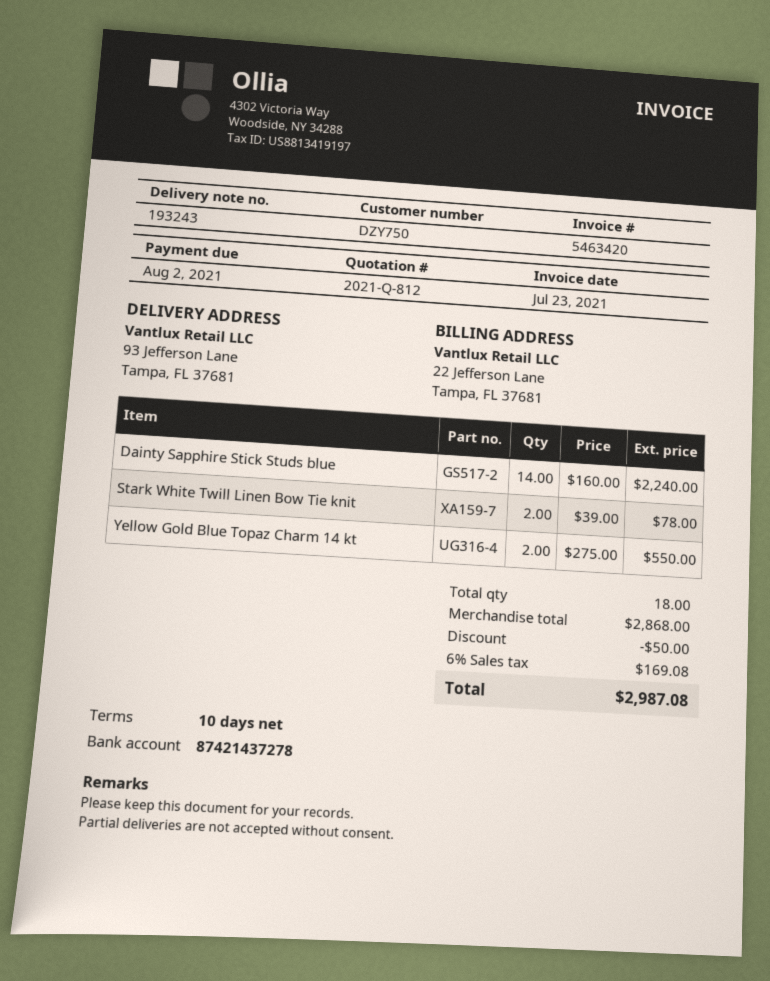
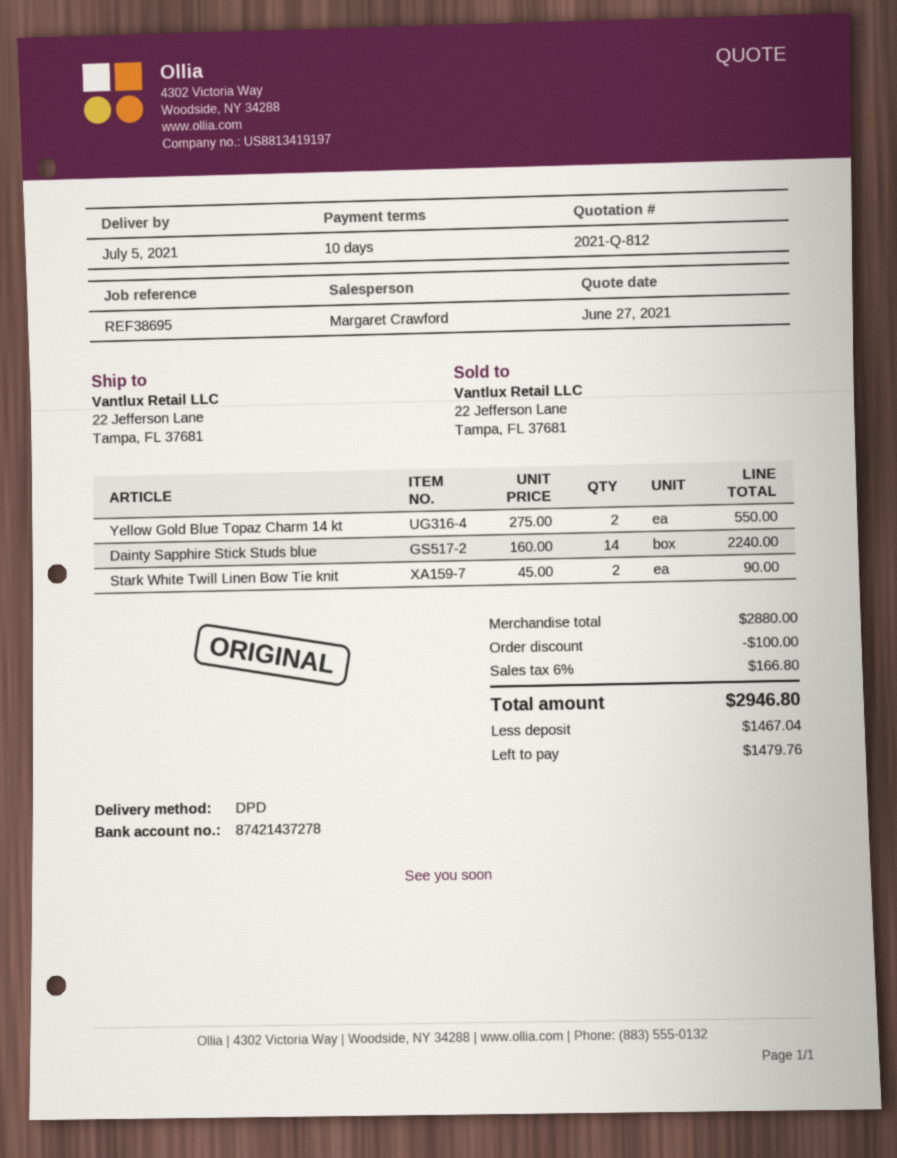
ship to: 93 Jefferson Lane, Tampa, FL 37681 -> 22 Jefferson Lane, Tampa, FL 37681
Stark White Twill Linen Bow Tie knit: 2 x 39.00 = 78.00 -> 2 x 45.00 = 90.00
subtotal: 2868.00 -> 2880.00
discount: 50.00 -> 100.00
tax: 6% = 169.08 -> 6% = 166.80
total: 2987.08 -> 2946.80

